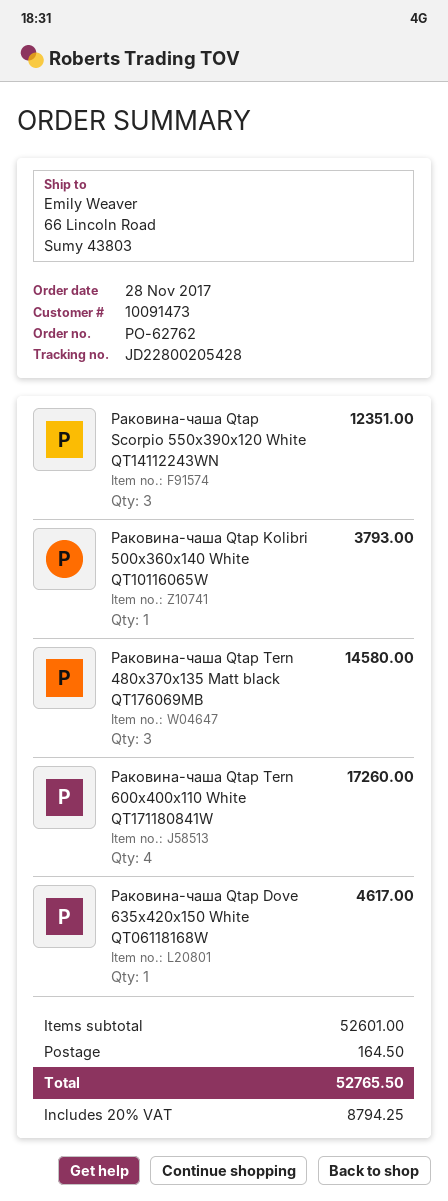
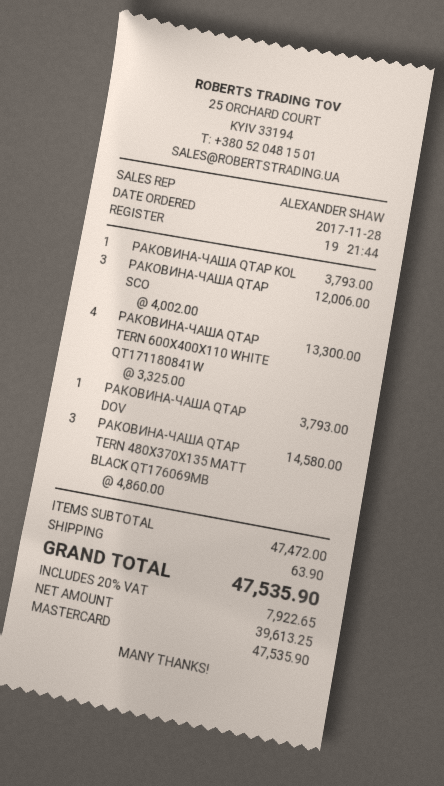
Раковина-чаша Qtap Scorpio 550х390х120 White QT14112243WN: 3 for 12351.00 -> 3 for 12006.00
Раковина-чаша Qtap Tern 600x400x110 White QT171180841W: 4 for 17260.00 -> 4 for 13300.00
Раковина-чаша Qtap Dove 635x420x150 White QT06118168W: 1 for 4617.00 -> 1 for 3793.00
subtotal: 52601.00 -> 47472.00
shipping: 164.50 -> 63.90
tax: 20% = 8794.25 -> 20% = 7922.65
total: 52765.50 -> 47535.90

